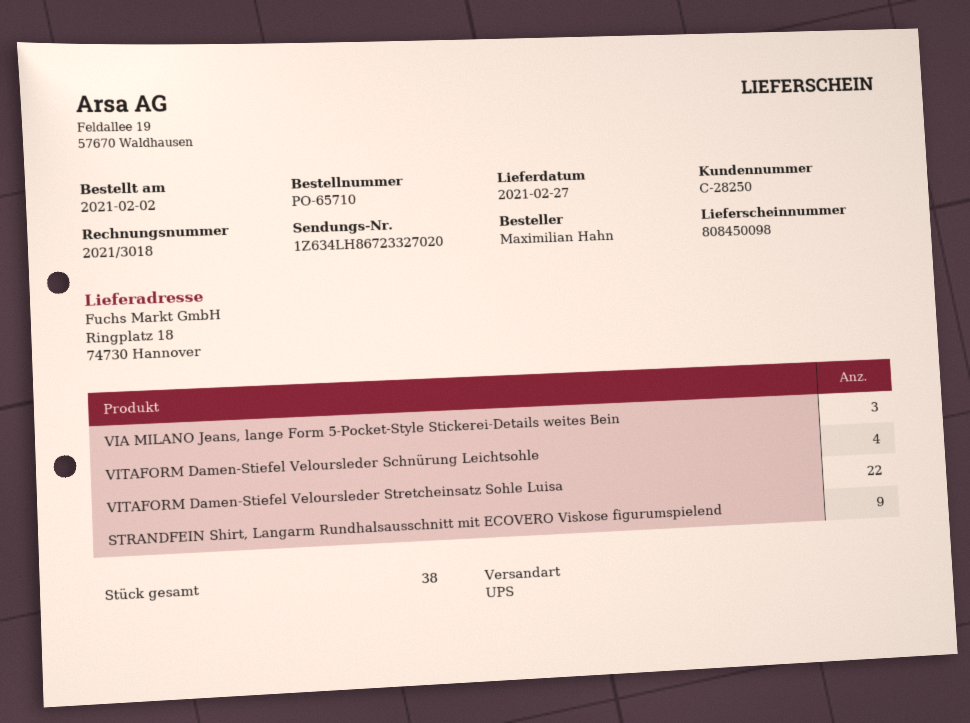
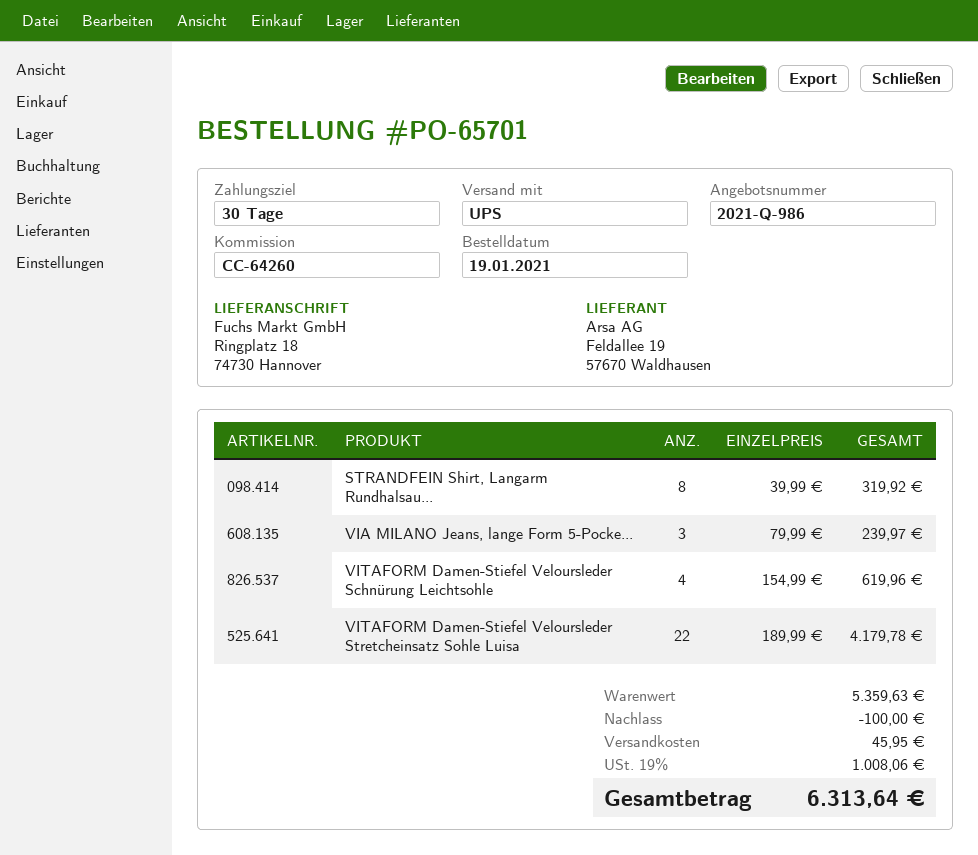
order number: PO-65710 -> PO-65701
order date: 2021-02-02 -> 2021-01-19
STRANDFEIN Shirt, Langarm Rundhalsausschnitt mit ECOVERO Viskose figurumspielend: 9 -> 8

